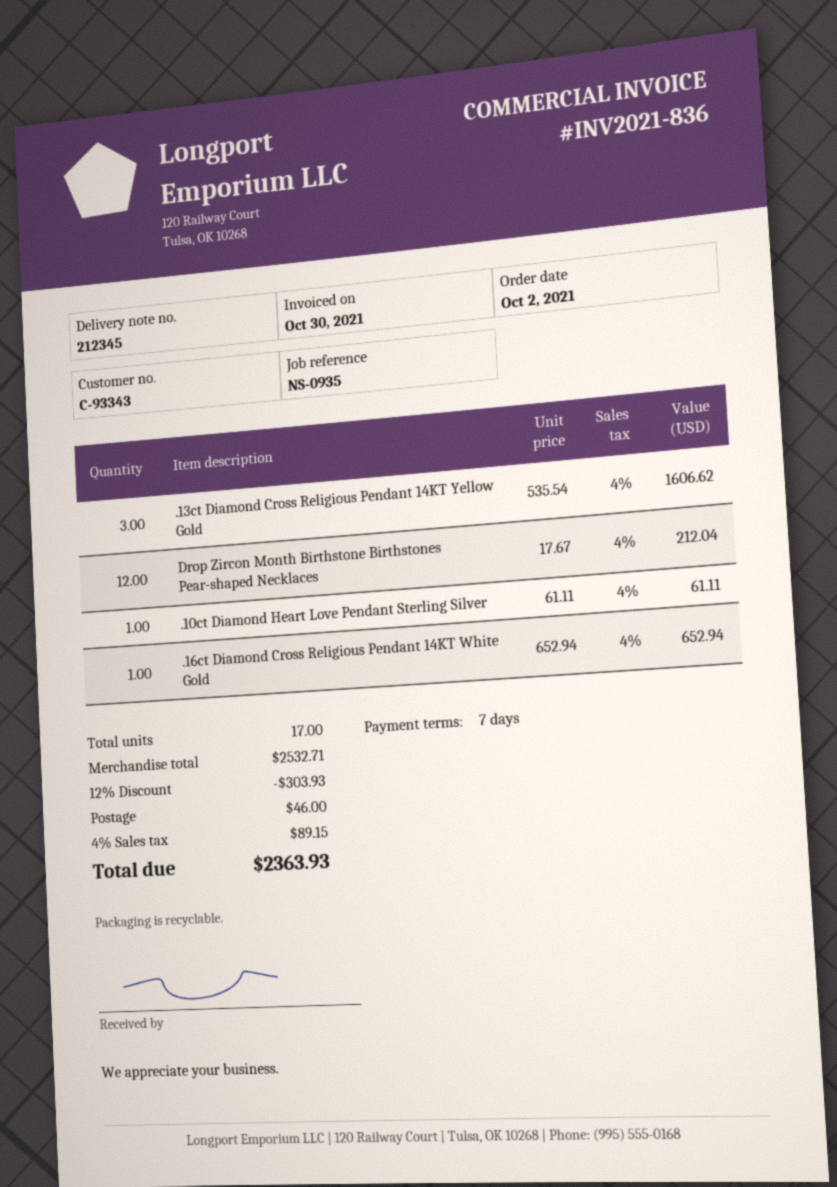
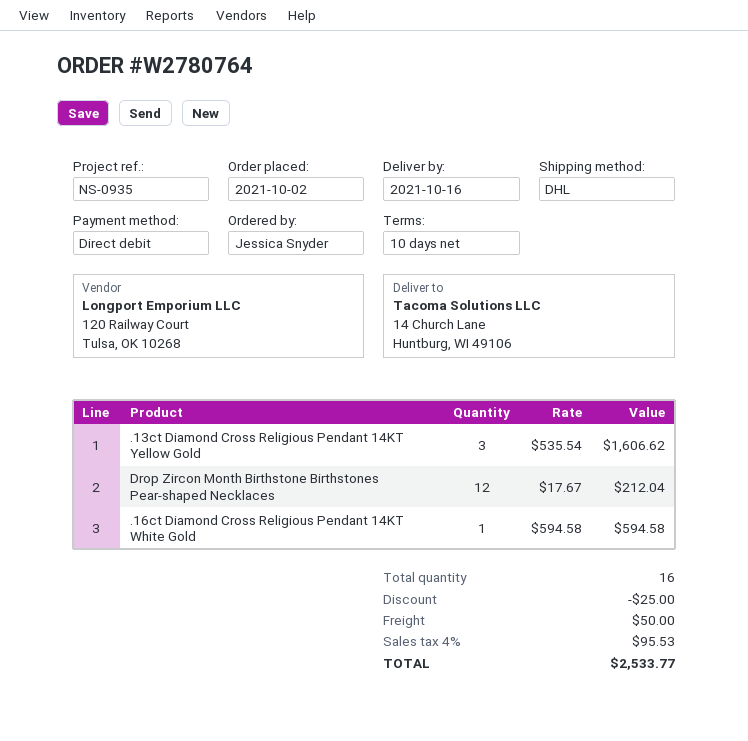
payment terms: 7 days -> 10 days
.10ct Diamond Heart Love Pendant Sterling Silver: 1 x 61.11 = 61.11 -> none
.16ct Diamond Cross Religious Pendant 14KT White Gold: 1 x 652.94 = 652.94 -> 1 x 594.58 = 594.58
total quantity: 17 -> 16
discount: 303.93 -> 25.00
shipping: 46.00 -> 50.00
tax: 4% = 89.15 -> 4% = 95.53
total: 2363.93 -> 2533.77

